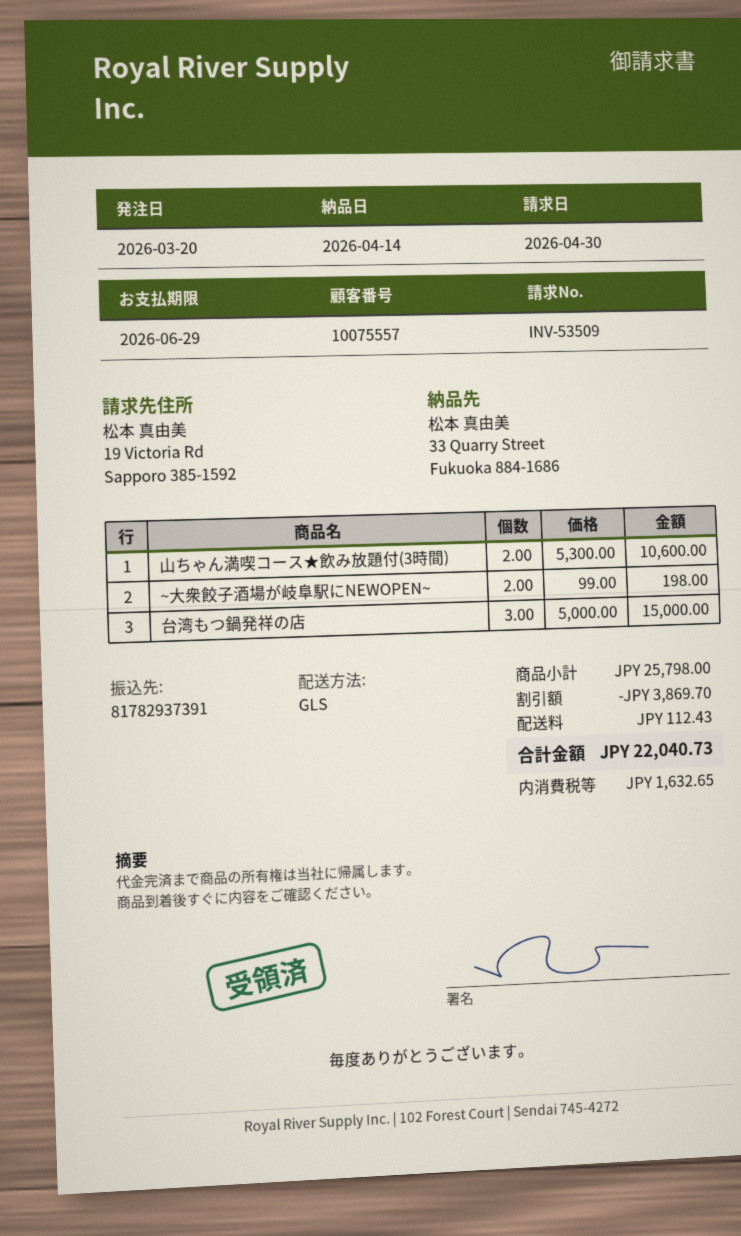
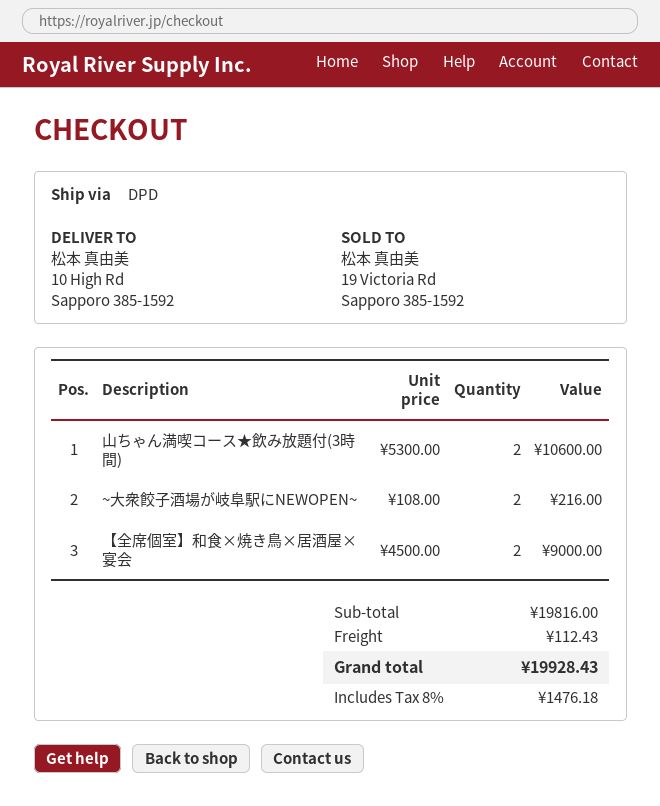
shipping method: GLS -> DPD
ship to: 33 Quarry Street, Fukuoka 884-1686 -> 10 High Rd, Sapporo 385-1592
~大衆餃子酒場が岐阜駅にNEWOPEN~: 2 x 99.00 = 198.00 -> 2 x 108.00 = 216.00
台湾もつ鍋発祥の店: 3 x 5000.00 = 15000.00 -> none
【全席個室】和食×焼き鳥×居酒屋×宴会: none -> 2 x 4500.00 = 9000.00
subtotal: 25798.00 -> 19816.00
discount: 3869.70 -> none
tax: 1632.65 -> 1476.18
total: 22040.73 -> 19928.43

